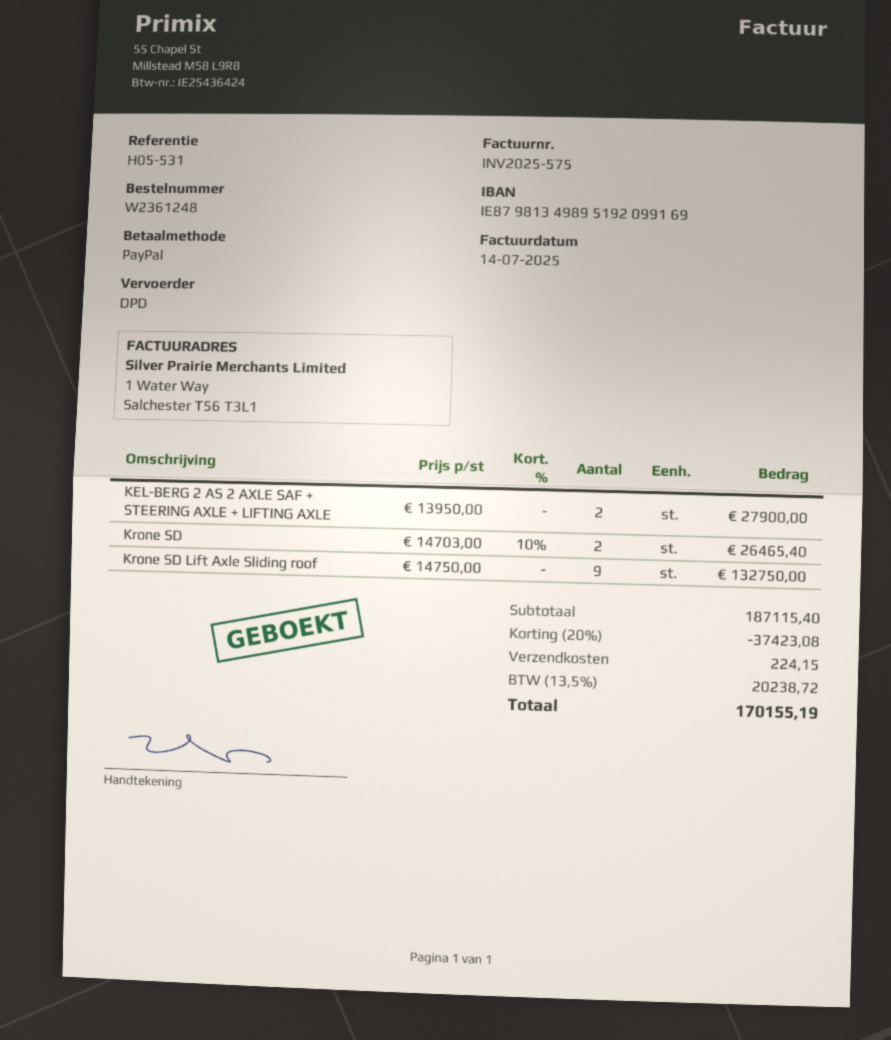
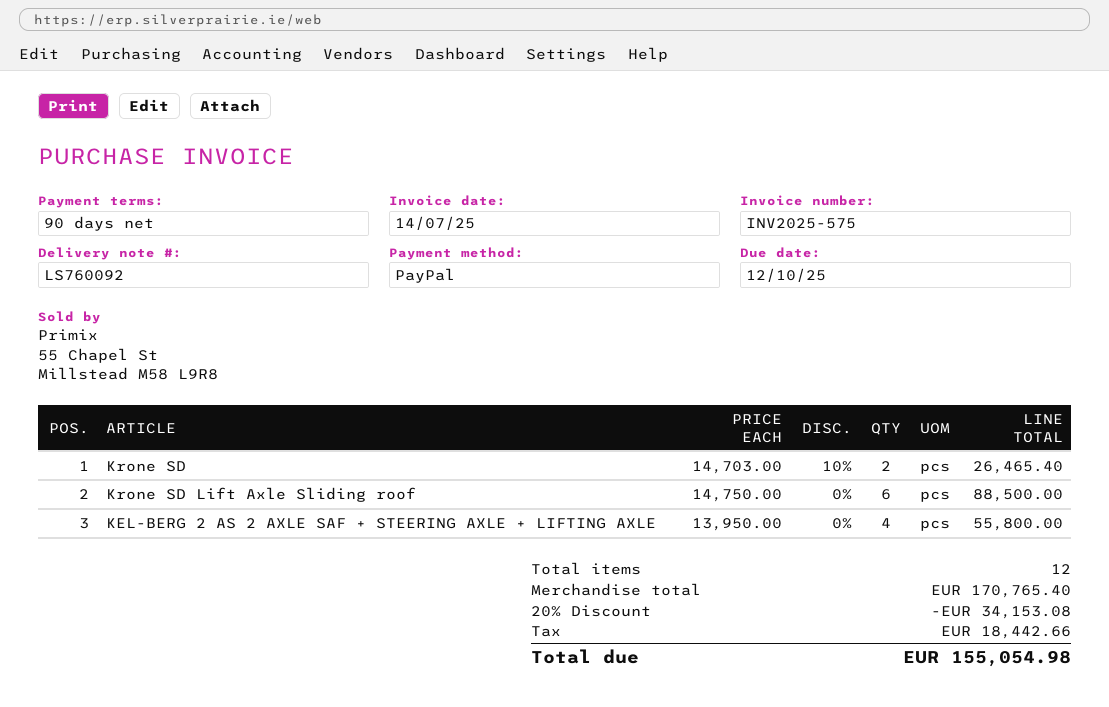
KEL-BERG 2 AS 2 AXLE SAF + STEERING AXLE + LIFTING AXLE: 2 x 13950.00 = 27900.00 -> 4 x 13950.00 = 55800.00
Krone SD Lift Axle Sliding roof: 9 x 14750.00 = 132750.00 -> 6 x 14750.00 = 88500.00
subtotal: 187115.40 -> 170765.40
discount: 20% = 37423.08 -> 20% = 34153.08
shipping: 224.15 -> none
tax: 20238.72 -> 18442.66
total: 170155.19 -> 155054.98

